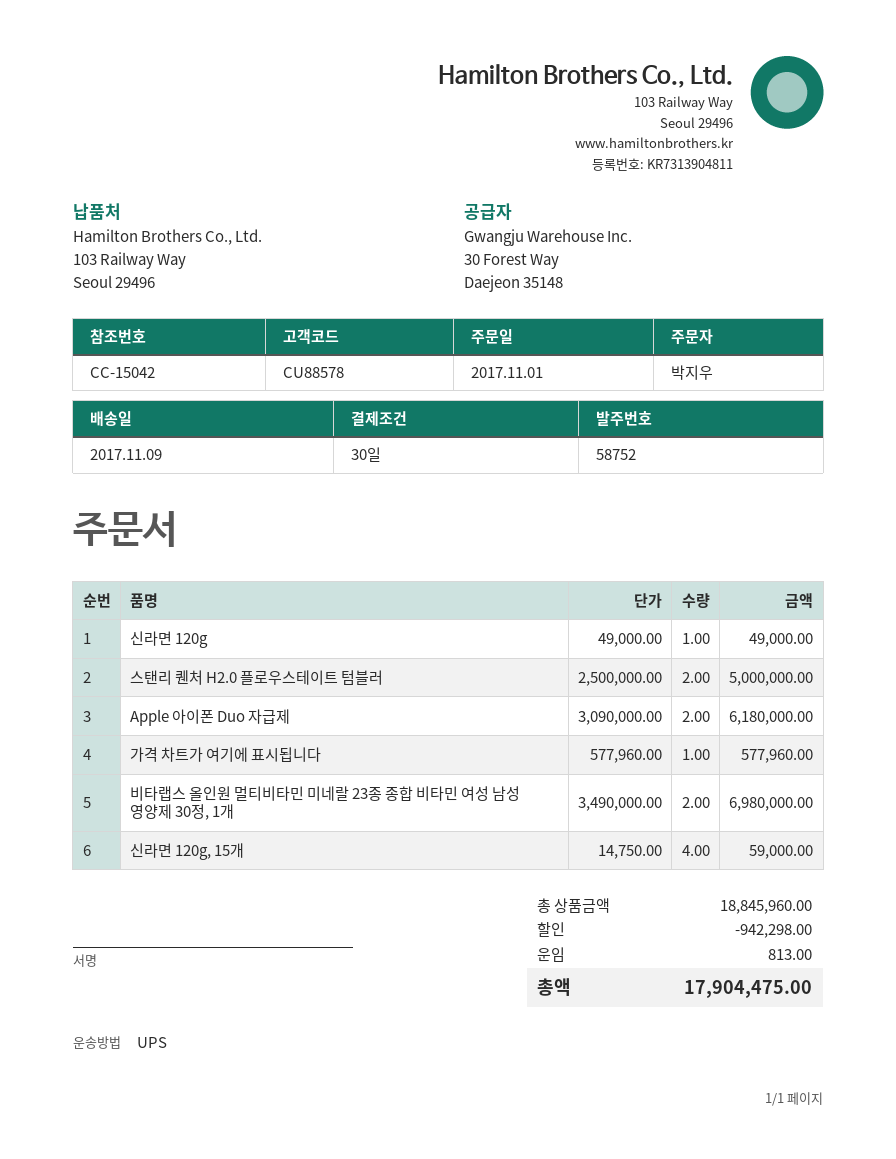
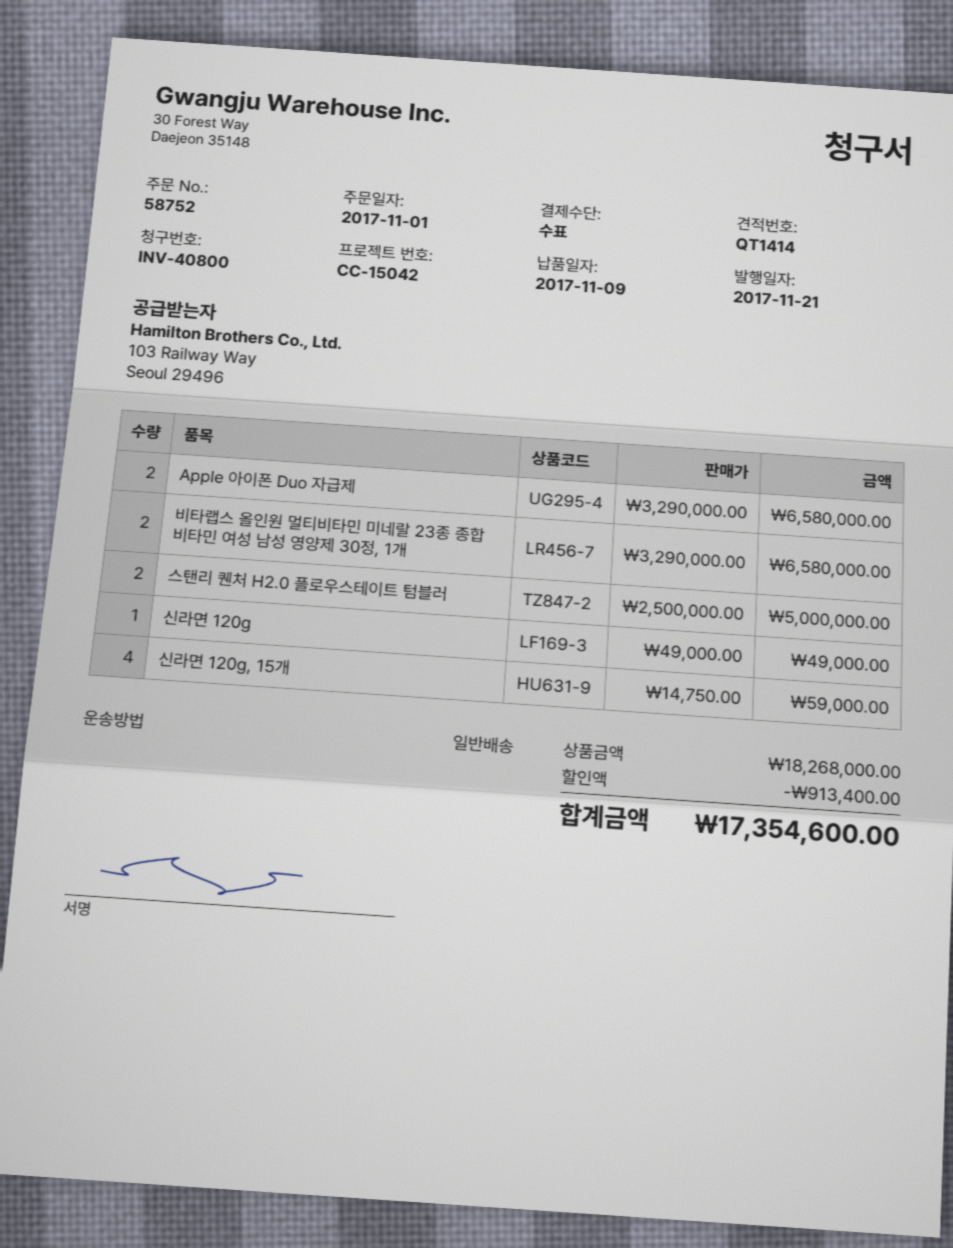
shipping method: UPS -> standard
Apple 아이폰 Duo 자급제: 2 x 3090000.00 = 6180000.00 -> 2 x 3290000.00 = 6580000.00
가격 차트가 여기에 표시됩니다: 1 x 577960.00 = 577960.00 -> none
비타랩스 올인원 멀티비타민 미네랄 23종 종합 비타민 여성 남성 영양제 30정, 1개: 2 x 3490000.00 = 6980000.00 -> 2 x 3290000.00 = 6580000.00
subtotal: 18845960.00 -> 18268000.00
discount: 942298.00 -> 913400.00
shipping: 813.00 -> none
total: 17904475.00 -> 17354600.00

